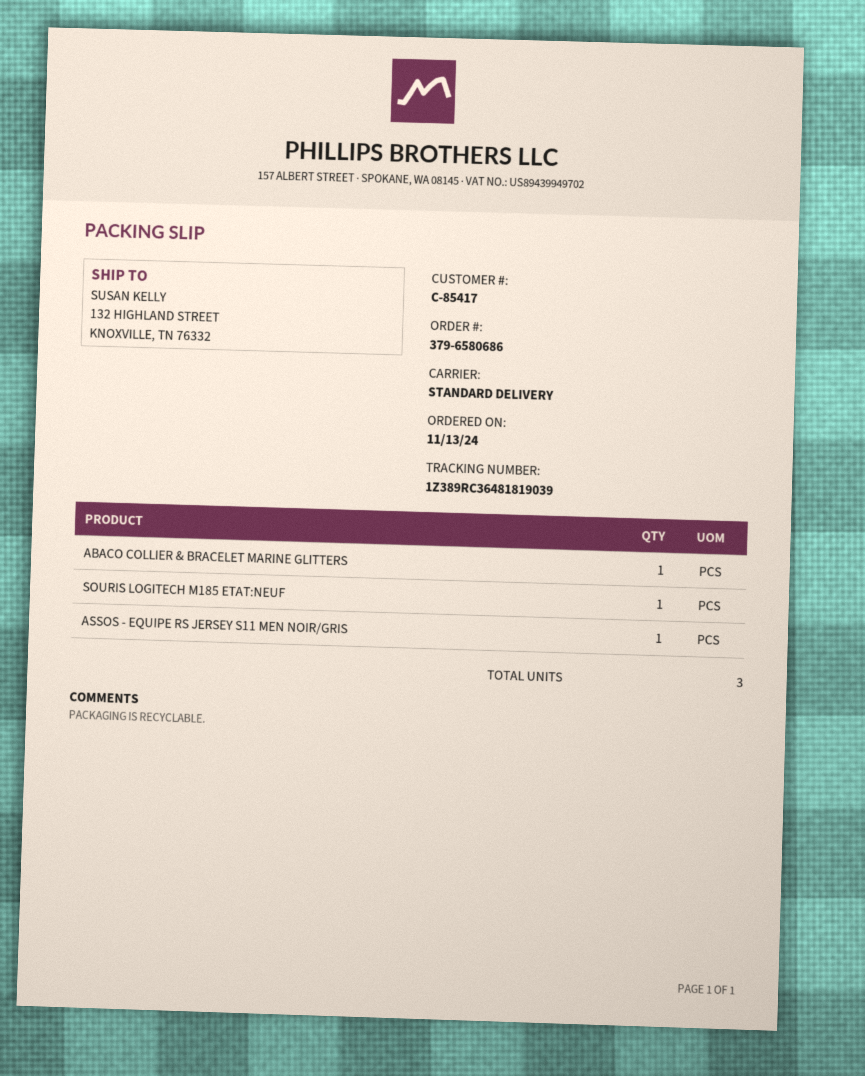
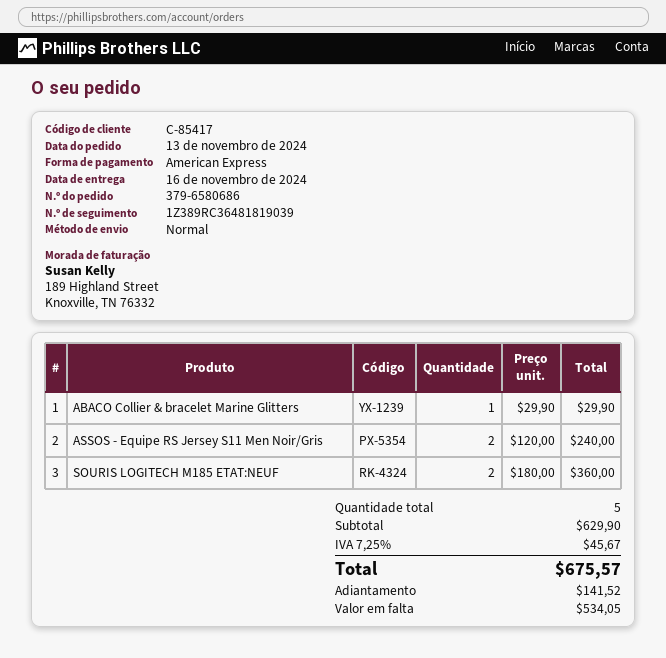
SOURIS LOGITECH M185 ETAT:NEUF: 1 -> 2
ASSOS - EQUIPE RS JERSEY S11 MEN NOIR/GRIS: 1 -> 2
total quantity: 3 -> 5

